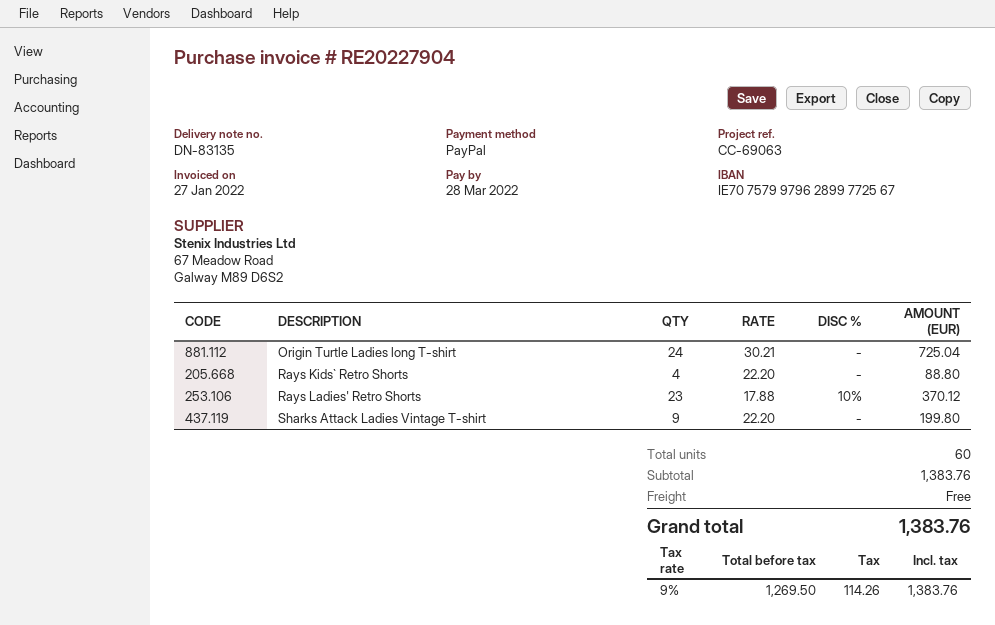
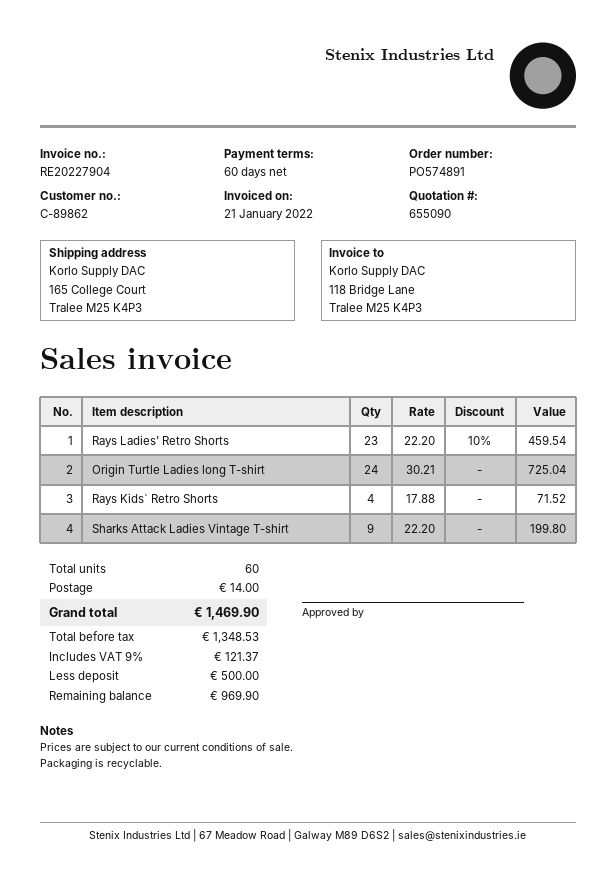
invoice date: 2022-01-27 -> 2022-01-21
Rays Kids` Retro Shorts: 4 x 22.20 = 88.80 -> 4 x 17.88 = 71.52
Rays Ladies' Retro Shorts: 23 x 17.88 - 10% = 370.12 -> 23 x 22.20 - 10% = 459.54
shipping: 0.00 -> 14.00
net: 1269.50 -> 1348.53
tax: 9% = 114.26 -> 9% = 121.37
total: 1383.76 -> 1469.90

